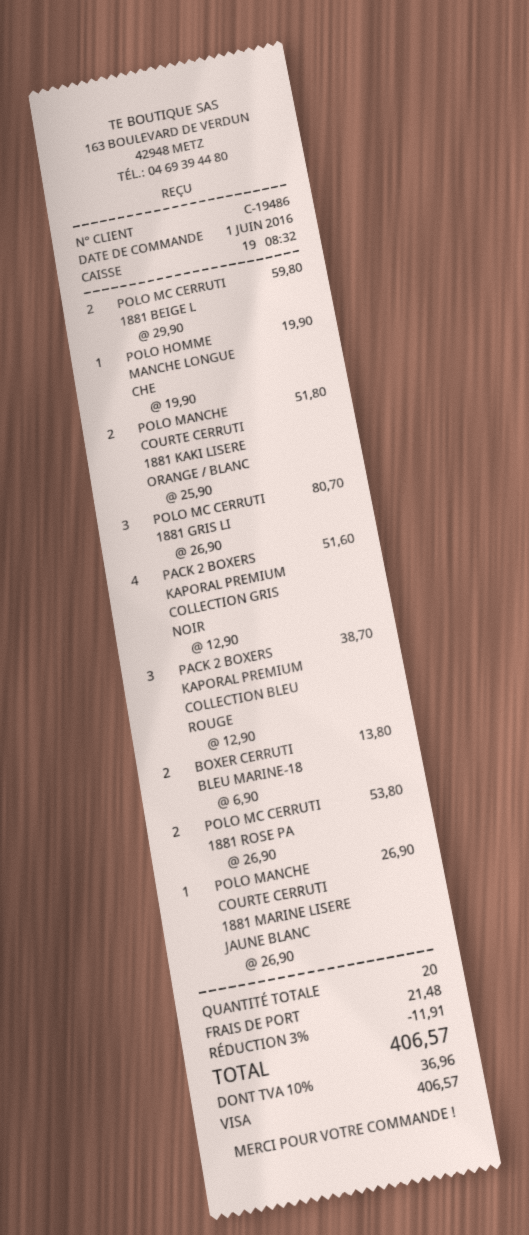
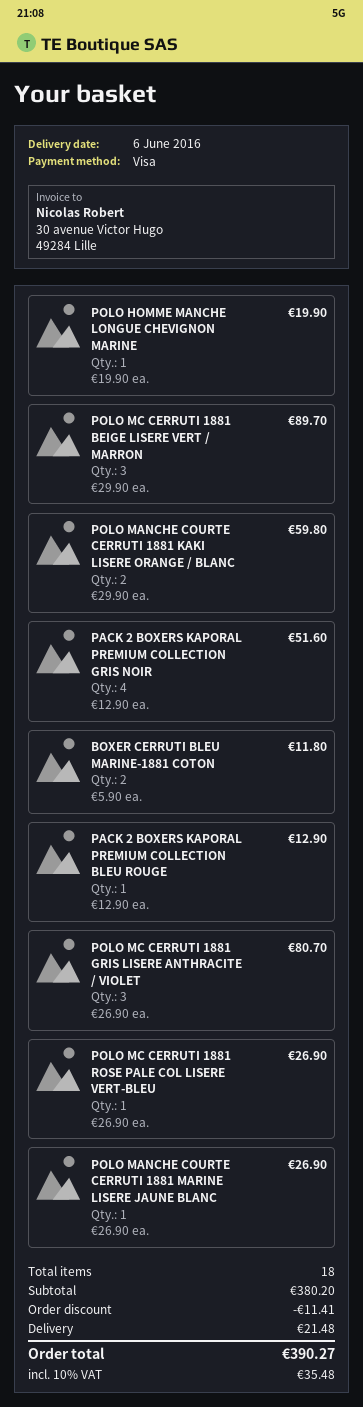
POLO MC CERRUTI 1881 BEIGE L: 2 x 29.90 = 59.80 -> 3 x 29.90 = 89.70
POLO MANCHE COURTE CERRUTI 1881 KAKI LISERE ORANGE / BLANC: 2 x 25.90 = 51.80 -> 2 x 29.90 = 59.80
PACK 2 BOXERS KAPORAL PREMIUM COLLECTION BLEU ROUGE: 3 x 12.90 = 38.70 -> 1 x 12.90 = 12.90
BOXER CERRUTI BLEU MARINE-18: 2 x 6.90 = 13.80 -> 2 x 5.90 = 11.80
POLO MC CERRUTI 1881 ROSE PA: 2 x 26.90 = 53.80 -> 1 x 26.90 = 26.90
total quantity: 20 -> 18
discount: 11.91 -> 11.41
tax: 10% = 36.96 -> 10% = 35.48
total: 406.57 -> 390.27

